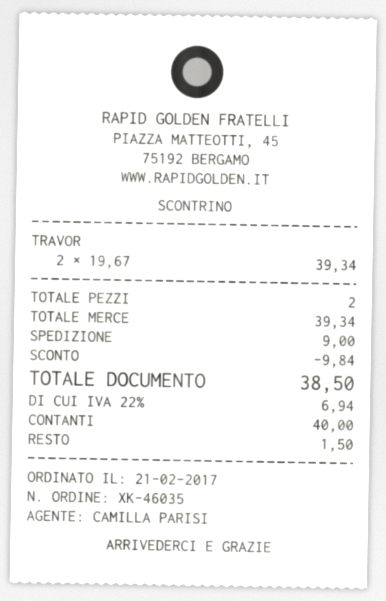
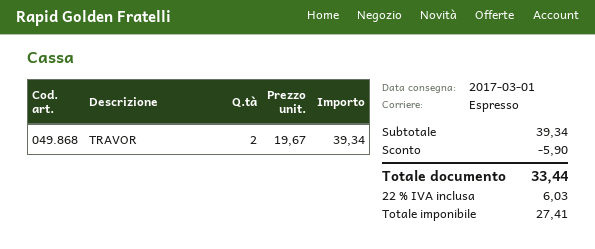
discount: 9.84 -> 5.90
shipping: 9.00 -> none
tax: 22% = 6.94 -> 22% = 6.03
total: 38.50 -> 33.44

